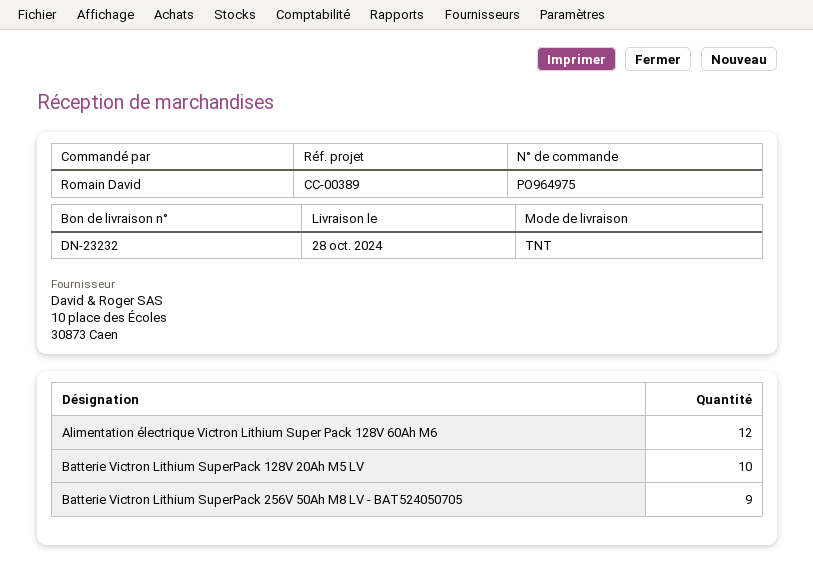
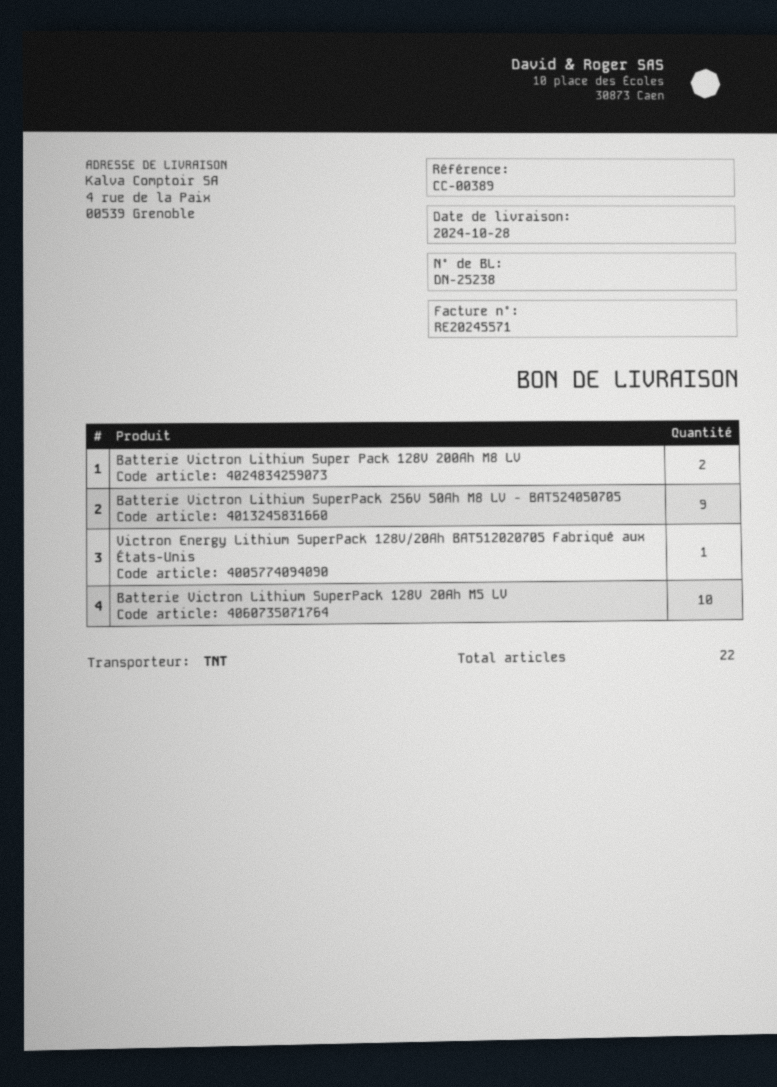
delivery note number: DN-23232 -> DN-25238
Alimentation électrique Victron Lithium Super Pack 128V 60Ah M6: 12 -> none
Batterie Victron Lithium Super Pack 128V 200Ah M8 LV: none -> 2
Victron Energy Lithium SuperPack 128V/20Ah BAT512020705 Fabriqué aux États-Unis: none -> 1

